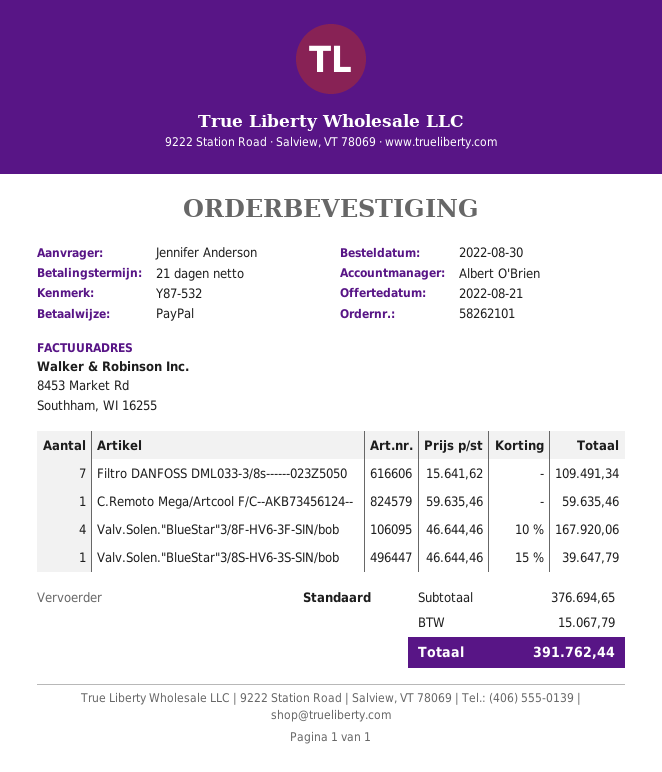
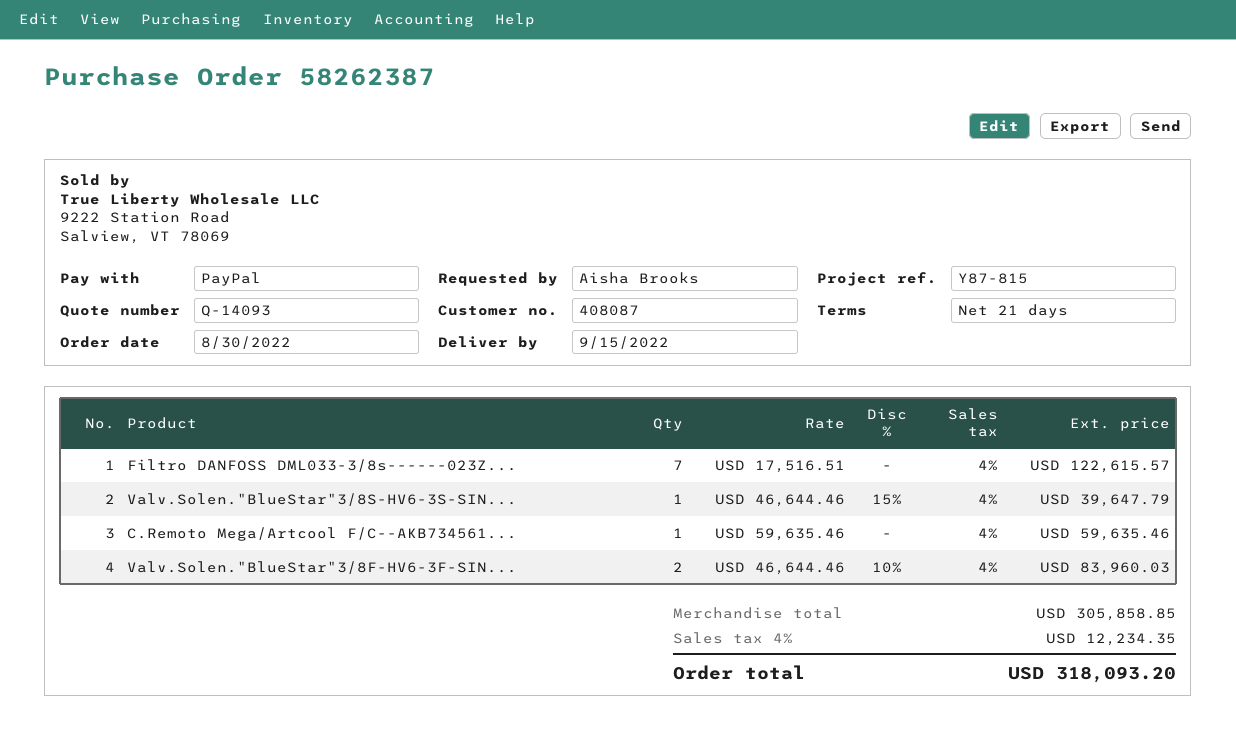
order number: 58262101 -> 58262387
reference: Y87-532 -> Y87-815
ordered by: Jennifer Anderson -> Aisha Brooks
Filtro DANFOSS DML033-3/8s------023Z5050: 7 x 15641.62 = 109491.34 -> 7 x 17516.51 = 122615.57
Valv.Solen."BlueStar"3/8F-HV6-3F-SIN/bob: 4 x 46644.46 - 10% = 167920.06 -> 2 x 46644.46 - 10% = 83960.03
subtotal: 376694.65 -> 305858.85
tax: 15067.79 -> 12234.35
total: 391762.44 -> 318093.20

